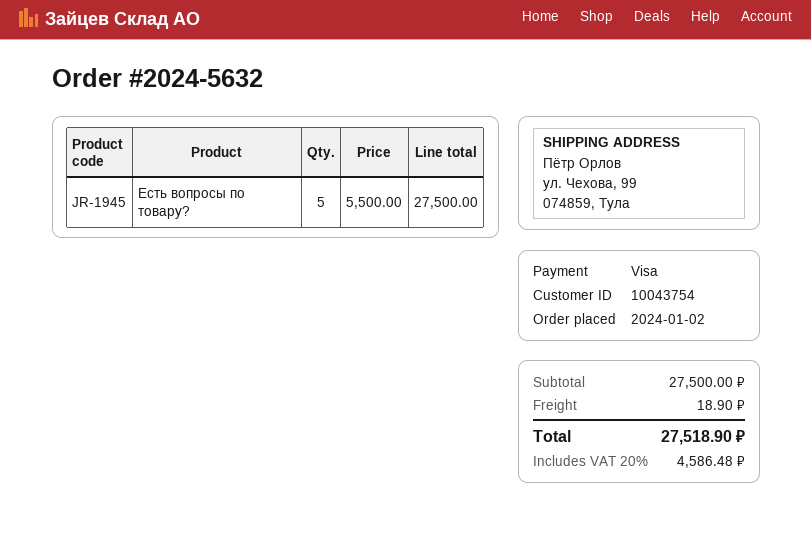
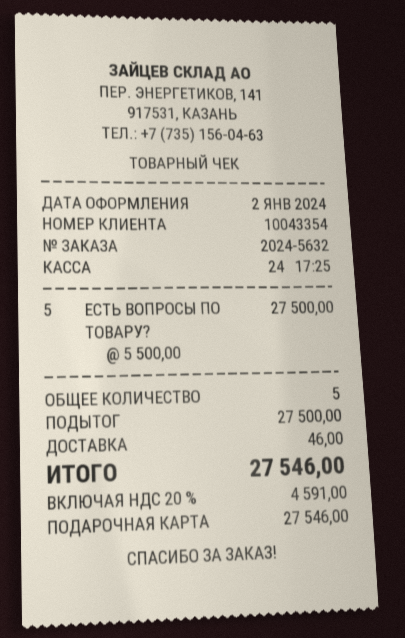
customer number: 10043754 -> 10043354
payment method: Visa -> gift card
shipping: 18.90 -> 46.00
tax: 20% = 4586.48 -> 20% = 4591.00
total: 27518.90 -> 27546.00

